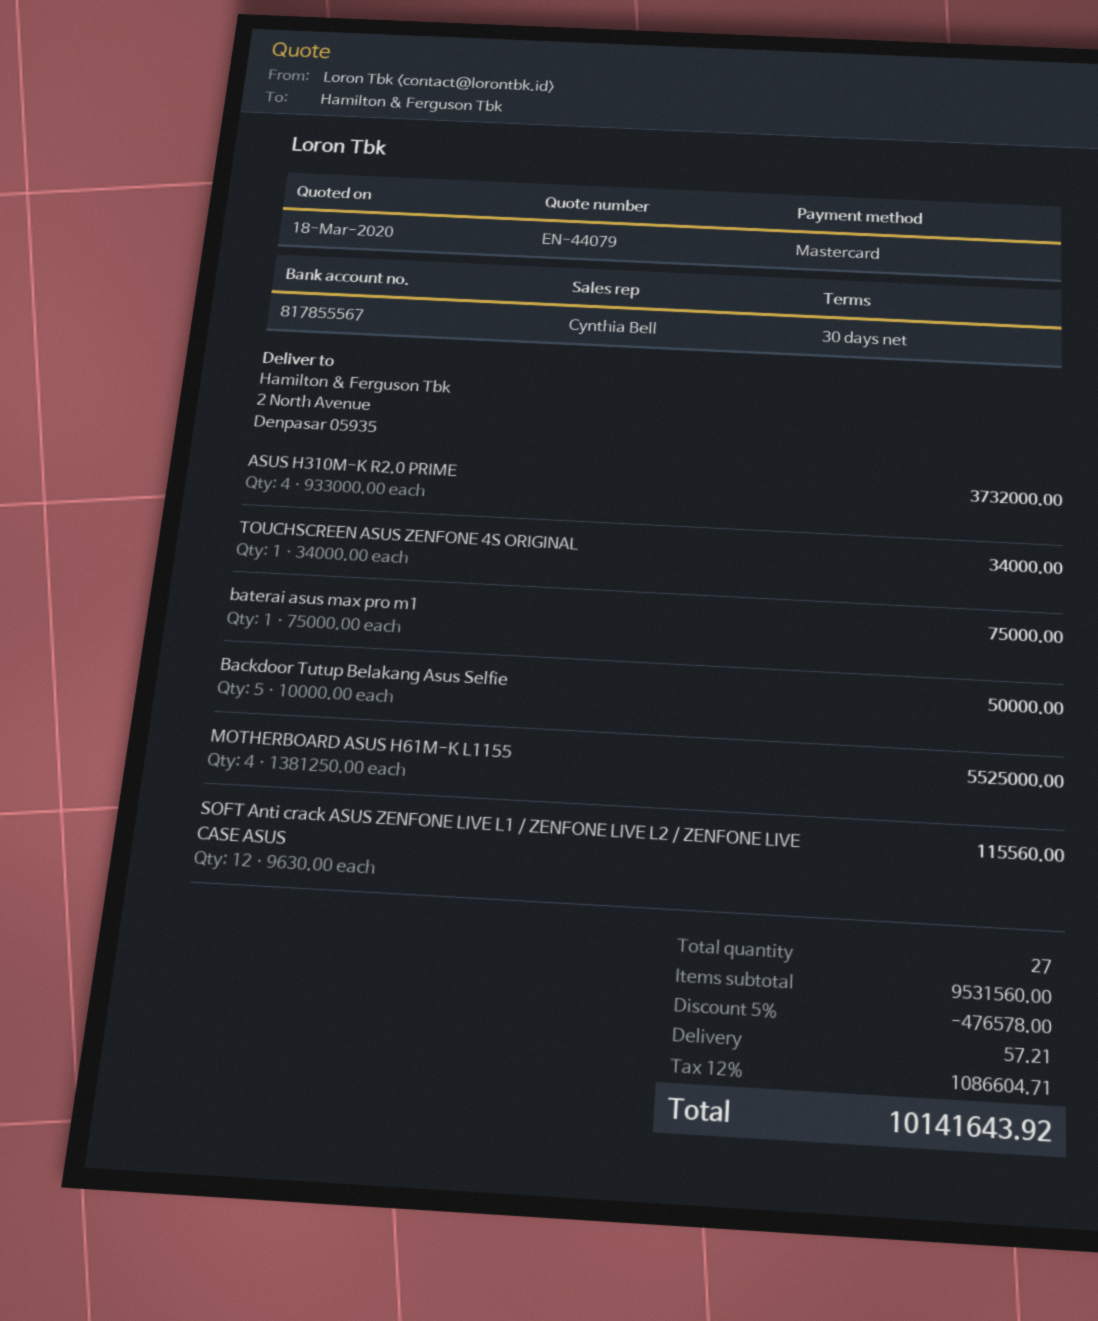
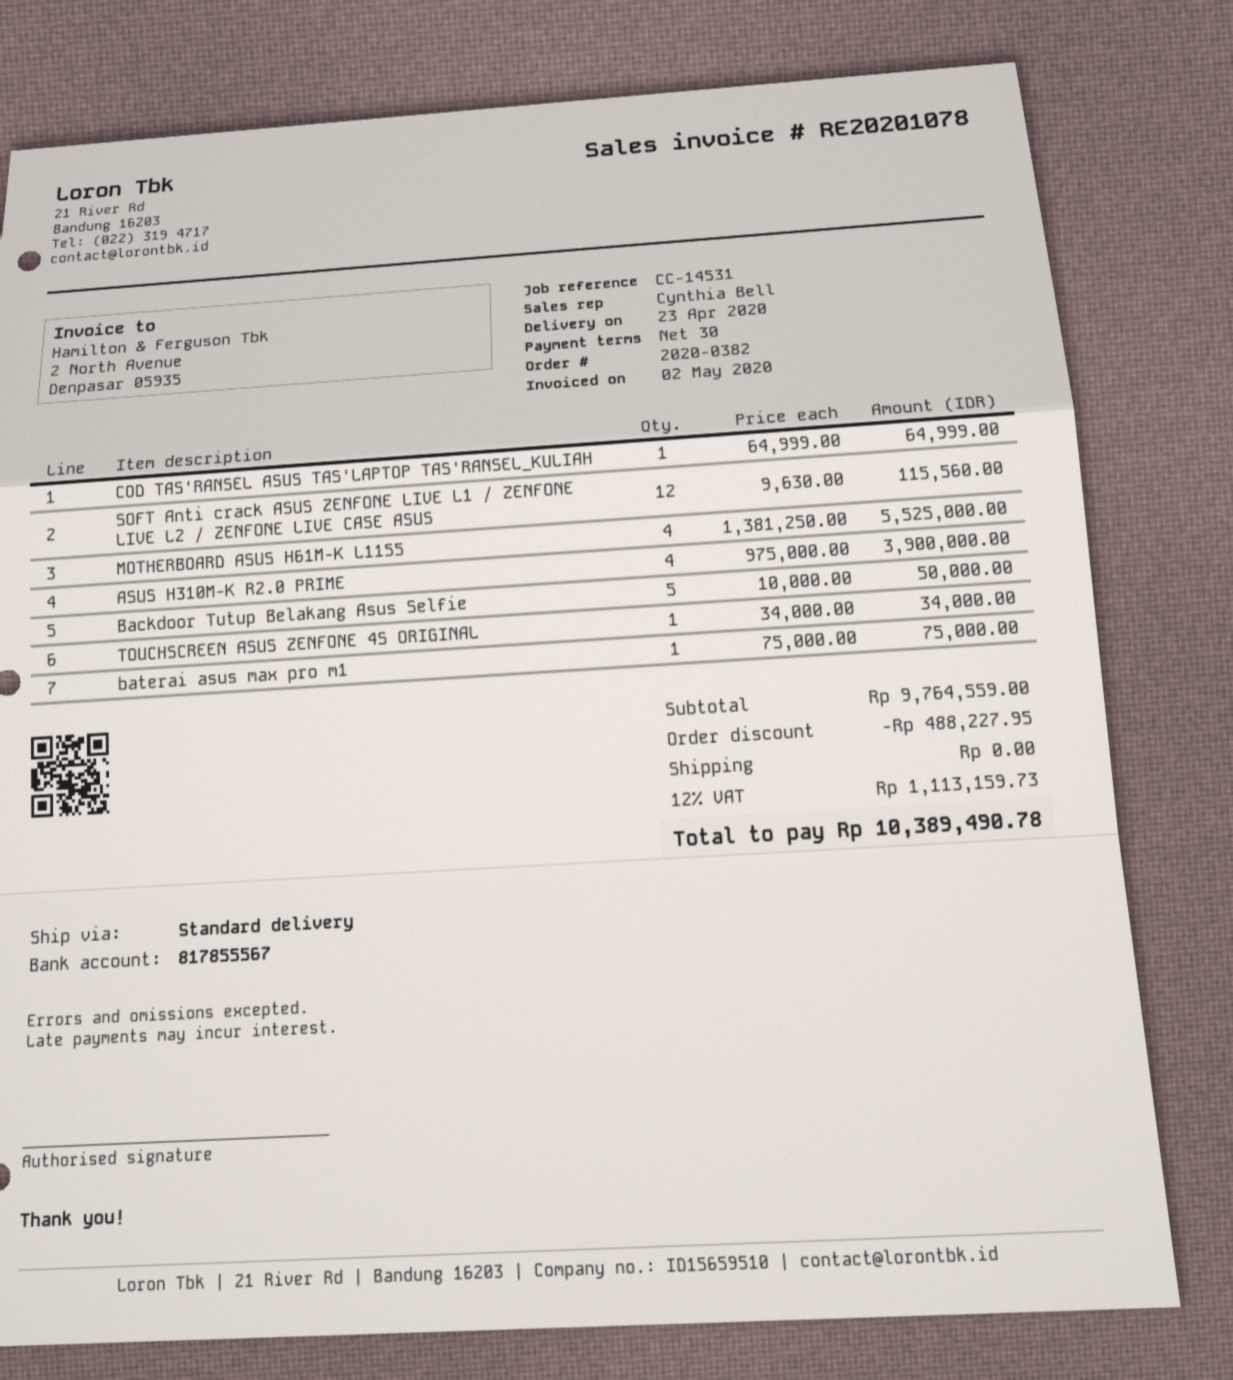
ASUS H310M-K R2.0 PRIME: 4 x 933000.00 = 3732000.00 -> 4 x 975000.00 = 3900000.00
COD TAS'RANSEL ASUS TAS'LAPTOP TAS'RANSEL_KULIAH: none -> 1 x 64999.00 = 64999.00
subtotal: 9531560.00 -> 9764559.00
discount: 476578.00 -> 488227.95
shipping: 57.21 -> 0.00
tax: 12% = 1086604.71 -> 12% = 1113159.73
total: 10141643.92 -> 10389490.78

